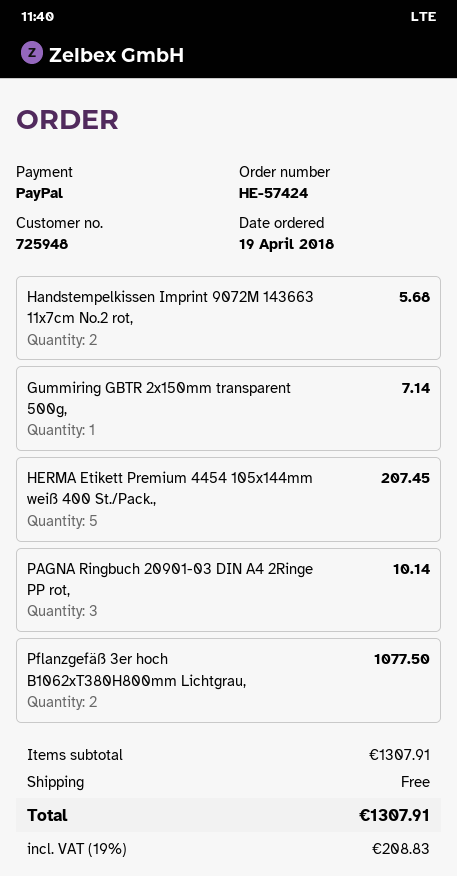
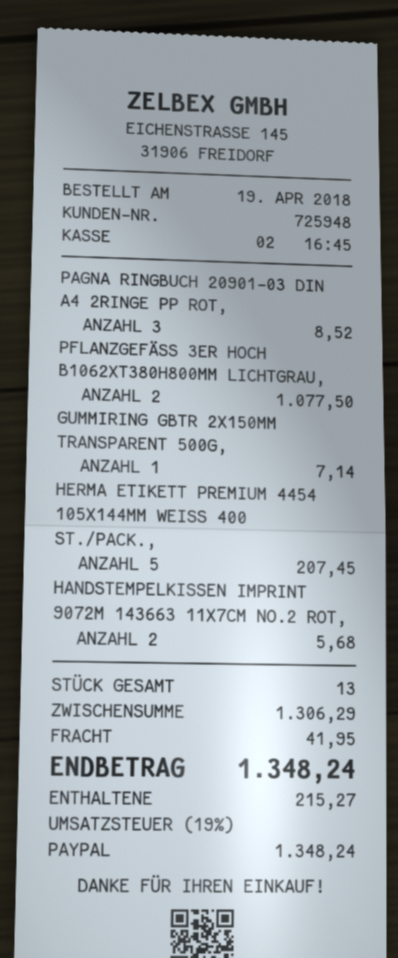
PAGNA Ringbuch 20901-03 DIN A4 2Ringe PP rot,: 3 for 10.14 -> 3 for 8.52
subtotal: 1307.91 -> 1306.29
shipping: 0.00 -> 41.95
tax: 19% = 208.83 -> 19% = 215.27
total: 1307.91 -> 1348.24

